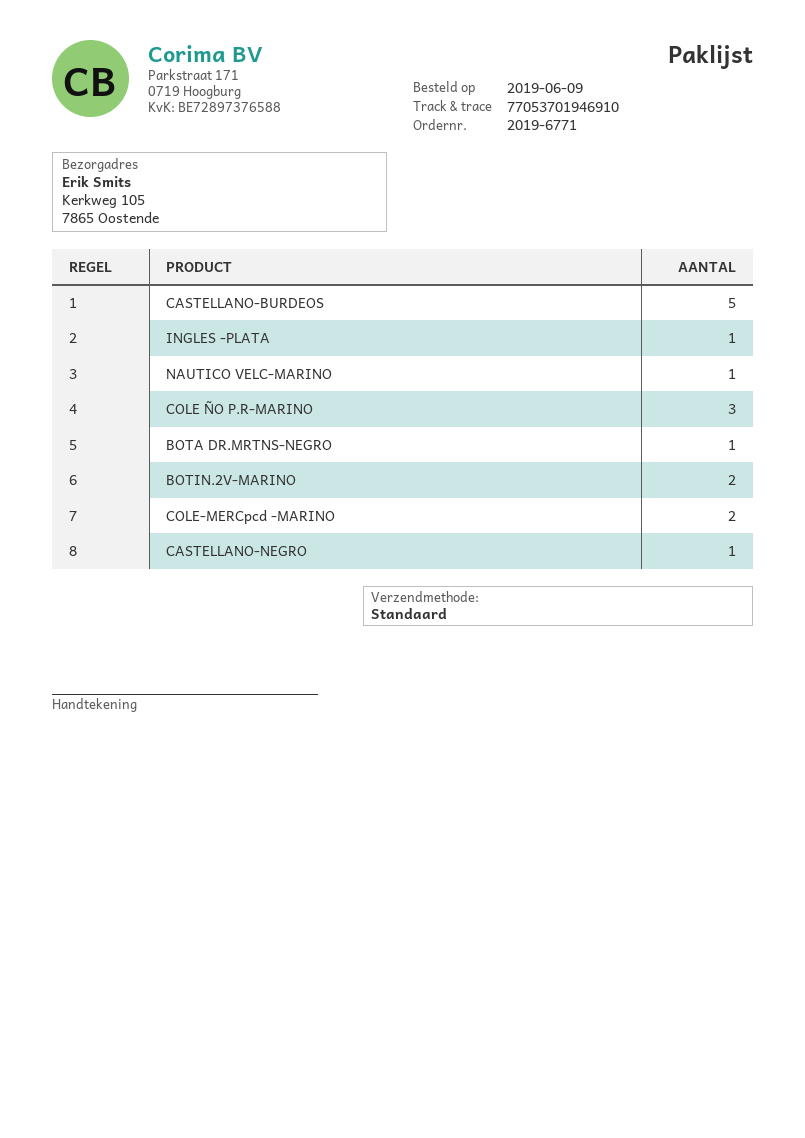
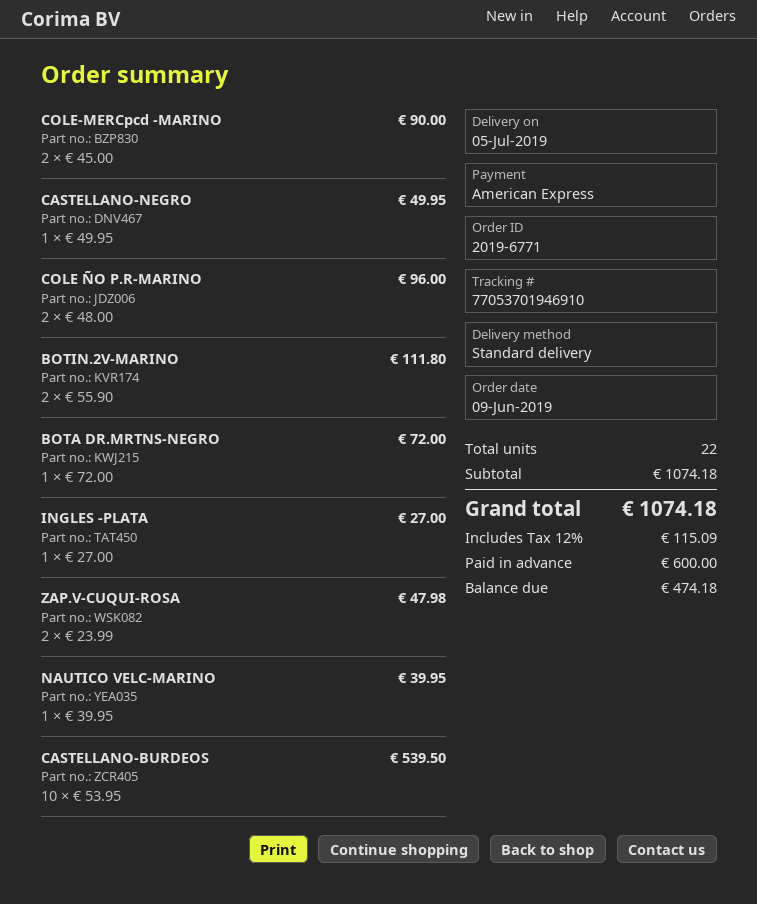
CASTELLANO-BURDEOS: 5 -> 10
COLE ÑO P.R-MARINO: 3 -> 2
ZAP.V-CUQUI-ROSA: none -> 2

